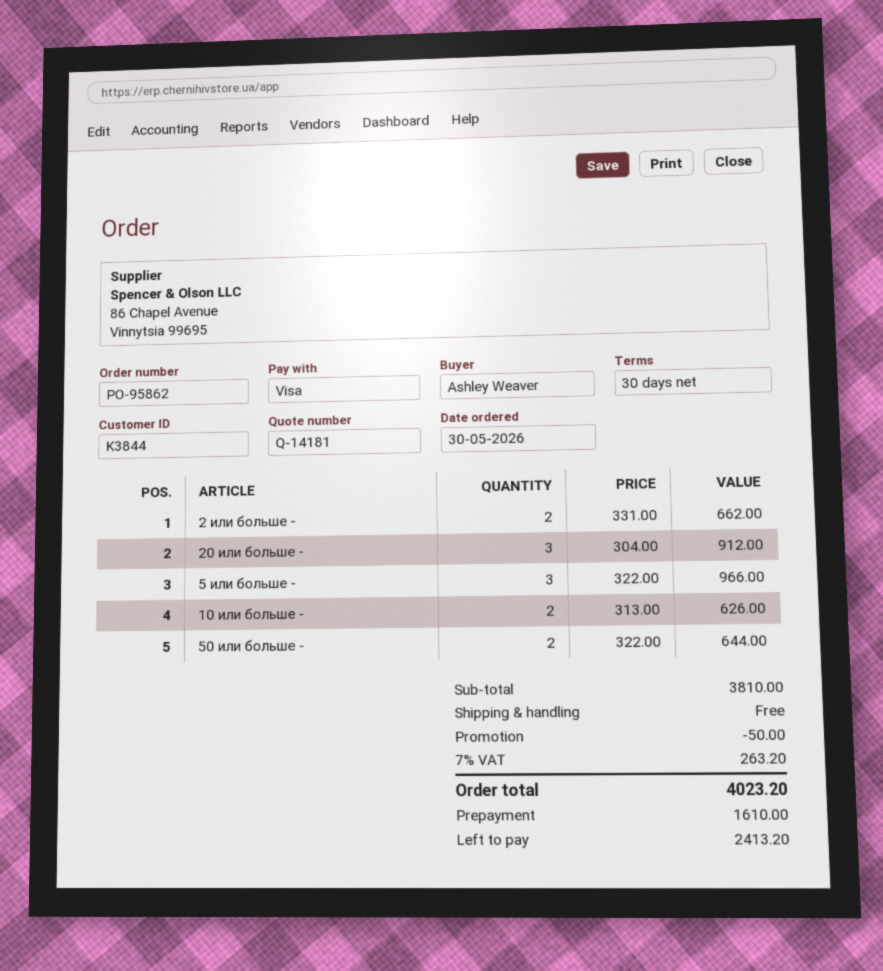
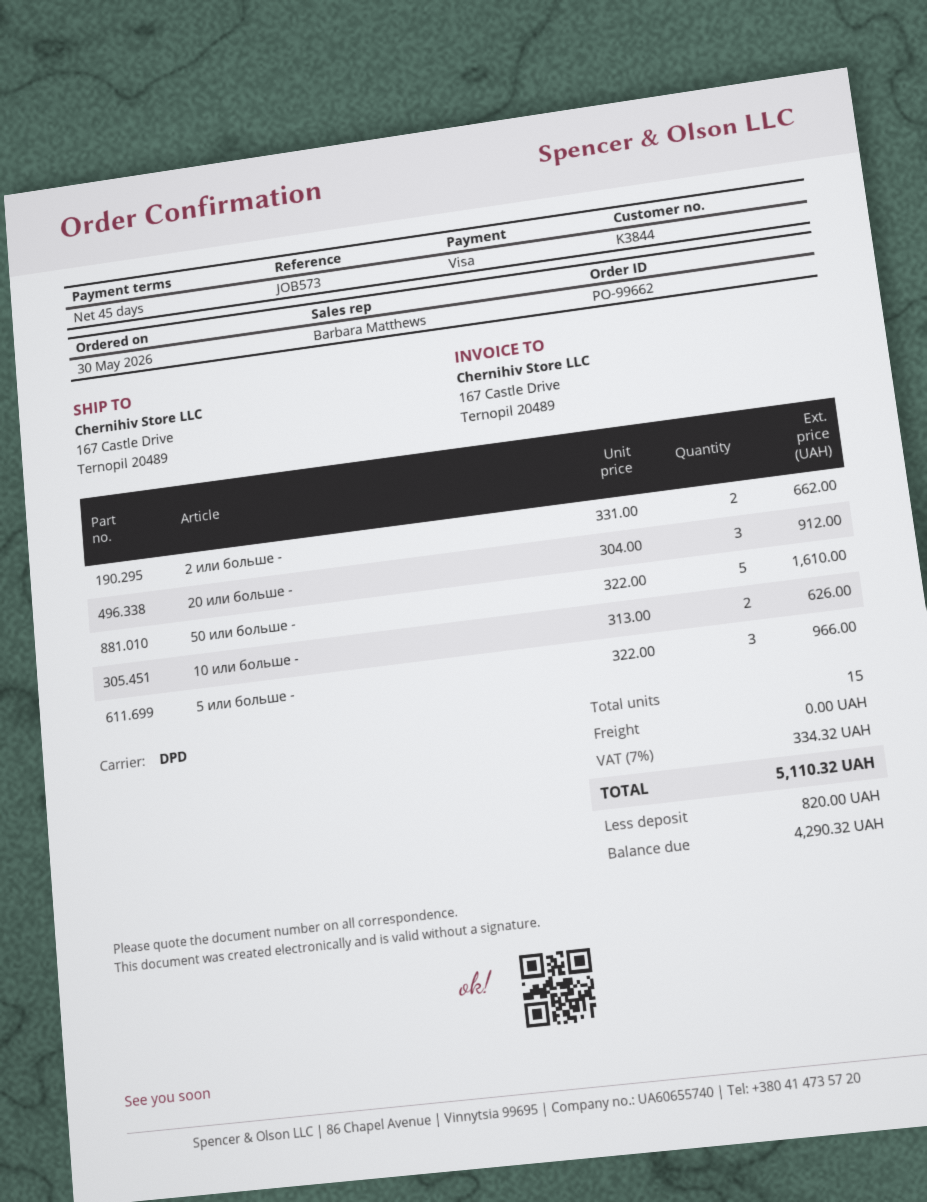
order number: PO-95862 -> PO-99662
payment terms: 30 days -> 45 days
50 или больше -: 2 x 322.00 = 644.00 -> 5 x 322.00 = 1610.00
discount: 50.00 -> none
tax: 7% = 263.20 -> 7% = 334.32
total: 4023.20 -> 5110.32
deposit: 1610.00 -> 820.00
balance: 2413.20 -> 4290.32

